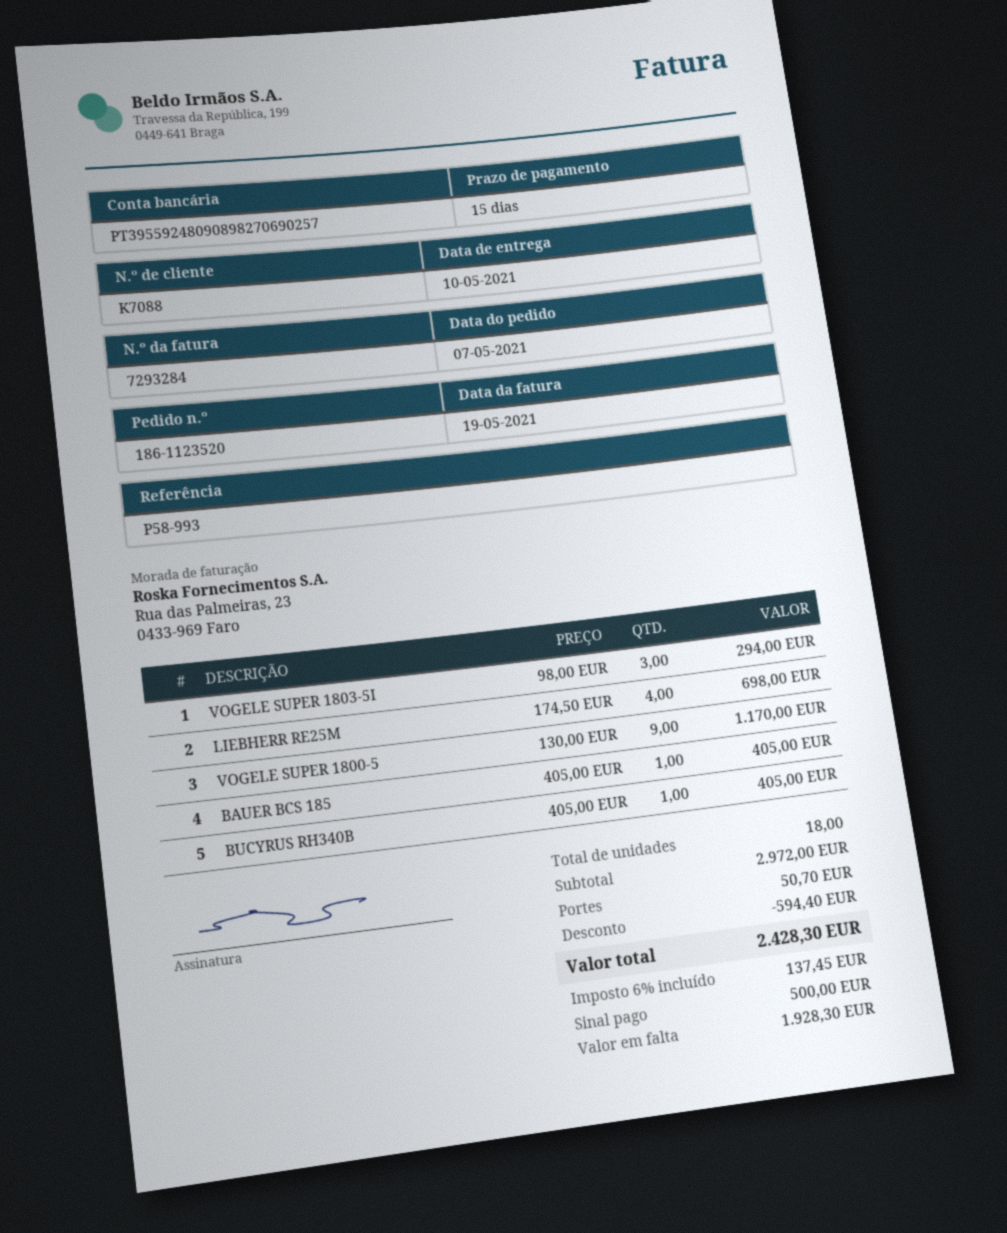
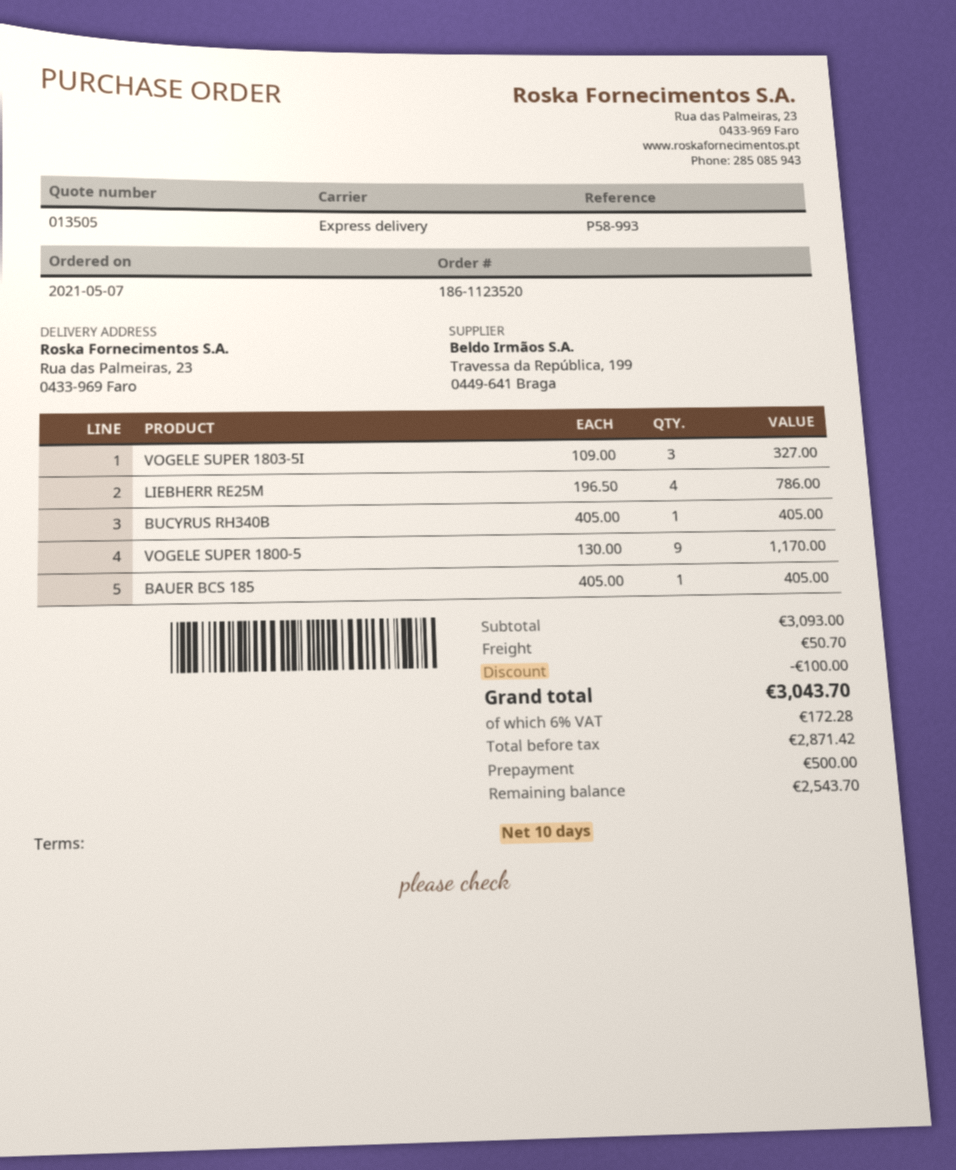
payment terms: 15 days -> 10 days
VOGELE SUPER 1803-5I: 3 x 98.00 = 294.00 -> 3 x 109.00 = 327.00
LIEBHERR RE25M: 4 x 174.50 = 698.00 -> 4 x 196.50 = 786.00
subtotal: 2972.00 -> 3093.00
discount: 594.40 -> 100.00
tax: 6% = 137.45 -> 6% = 172.28
total: 2428.30 -> 3043.70
balance: 1928.30 -> 2543.70

